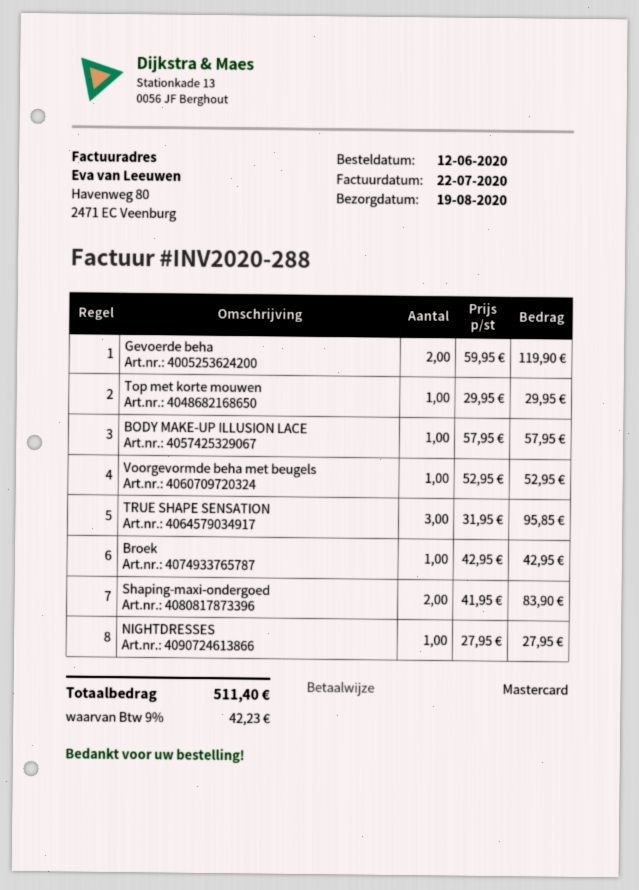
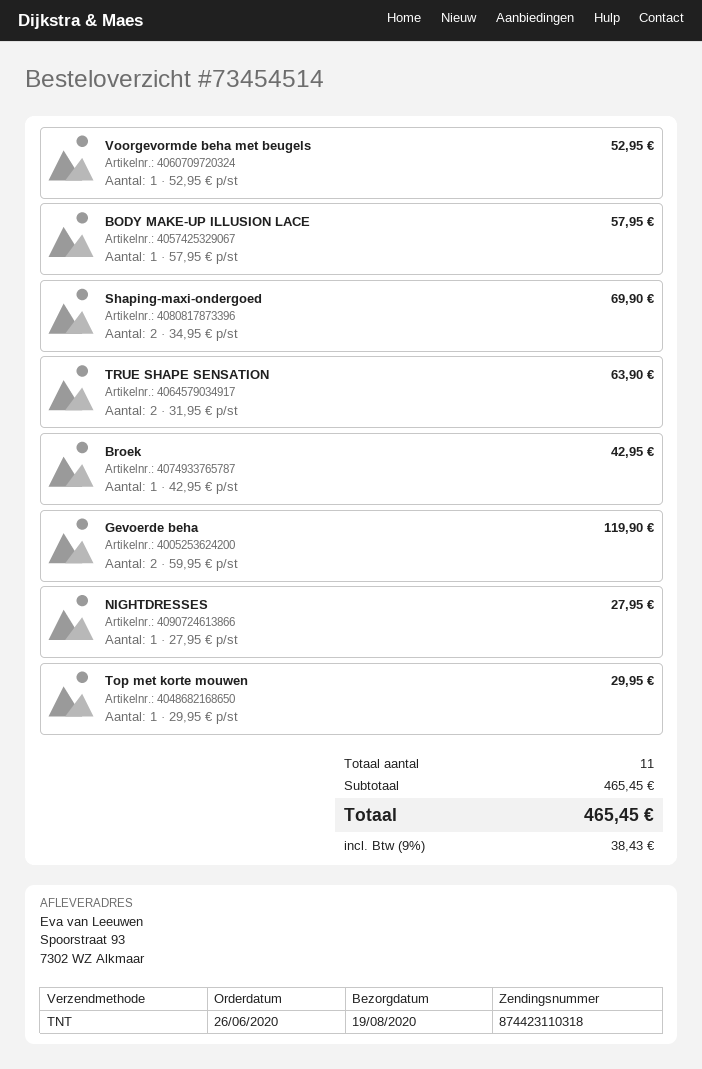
order date: 2020-06-12 -> 2020-06-26
TRUE SHAPE SENSATION: 3 x 31.95 = 95.85 -> 2 x 31.95 = 63.90
Shaping-maxi-ondergoed: 2 x 41.95 = 83.90 -> 2 x 34.95 = 69.90
tax: 9% = 42.23 -> 9% = 38.43
total: 511.40 -> 465.45

